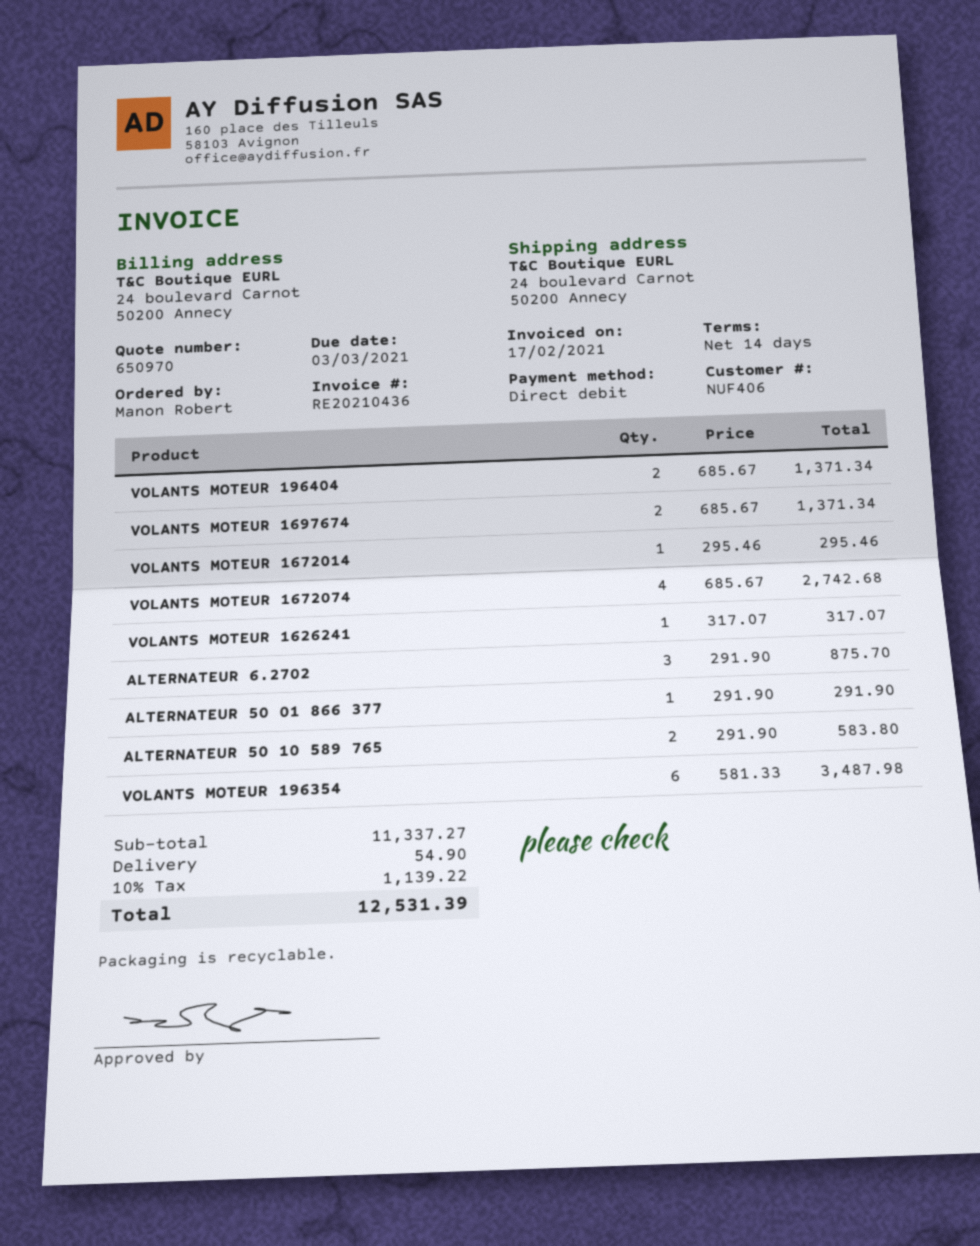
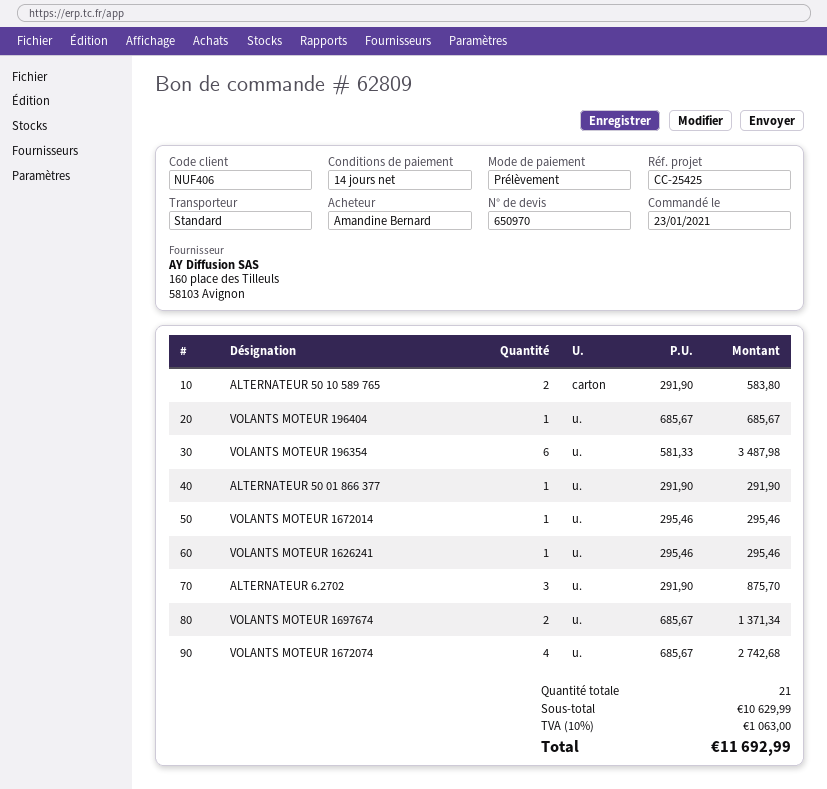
ordered by: Manon Robert -> Amandine Bernard
VOLANTS MOTEUR 196404: 2 x 685.67 = 1371.34 -> 1 x 685.67 = 685.67
VOLANTS MOTEUR 1626241: 1 x 317.07 = 317.07 -> 1 x 295.46 = 295.46
subtotal: 11337.27 -> 10629.99
shipping: 54.90 -> none
tax: 10% = 1139.22 -> 10% = 1063.00
total: 12531.39 -> 11692.99

